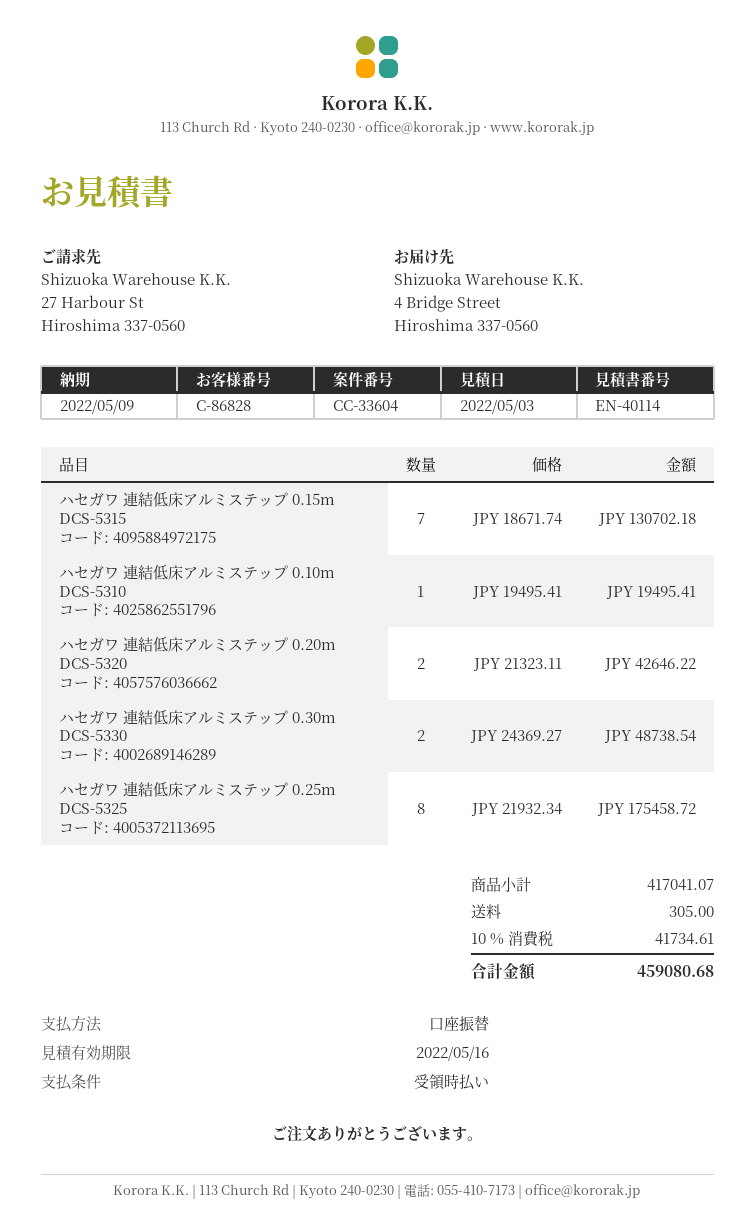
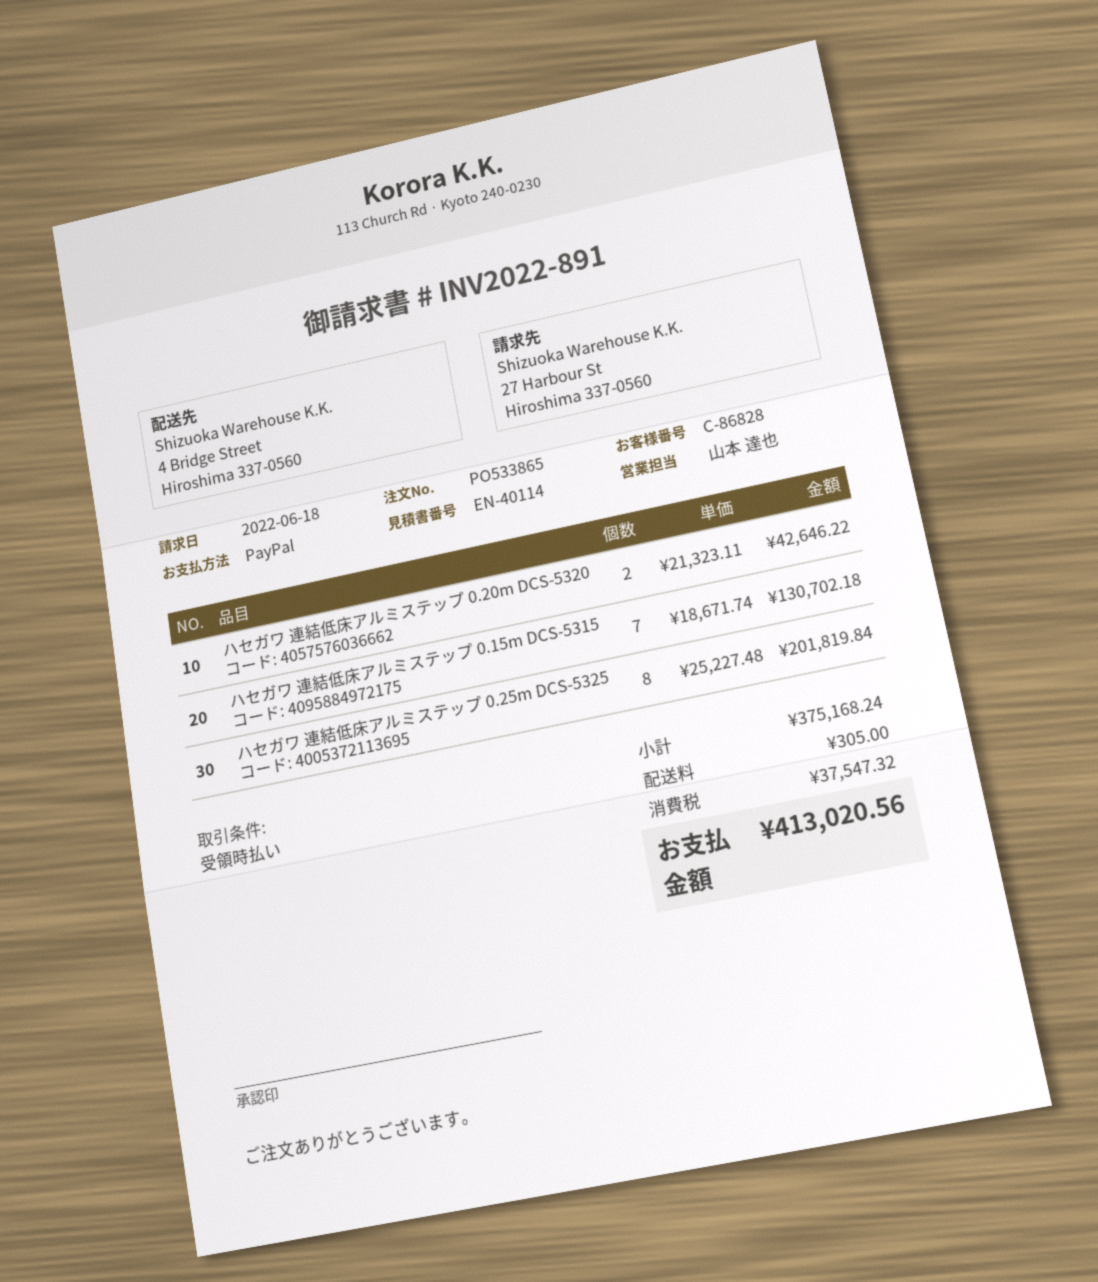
payment method: direct debit -> PayPal
ハセガワ 連結低床アルミステップ 0.10m DCS-5310: 1 x 19495.41 = 19495.41 -> none
ハセガワ 連結低床アルミステップ 0.30m DCS-5330: 2 x 24369.27 = 48738.54 -> none
ハセガワ 連結低床アルミステップ 0.25m DCS-5325: 8 x 21932.34 = 175458.72 -> 8 x 25227.48 = 201819.84
subtotal: 417041.07 -> 375168.24
tax: 41734.61 -> 37547.32
total: 459080.68 -> 413020.56

